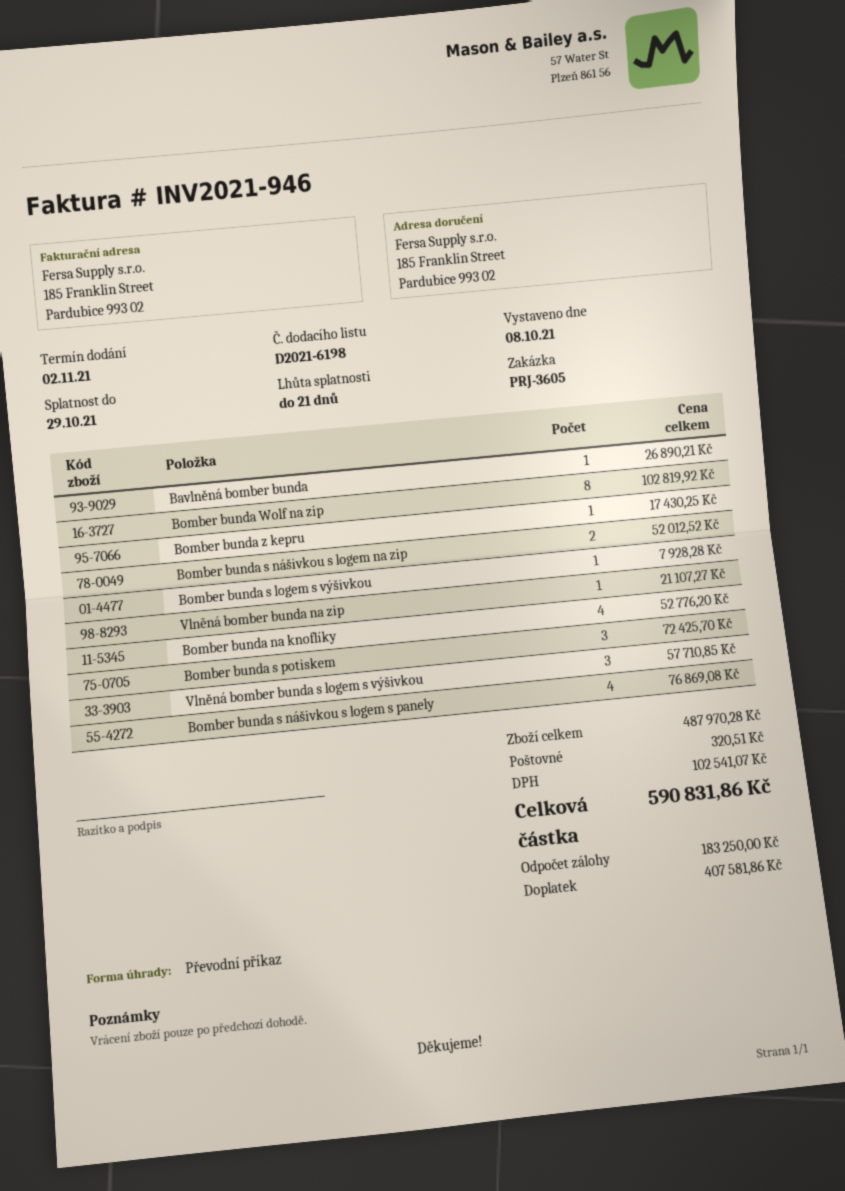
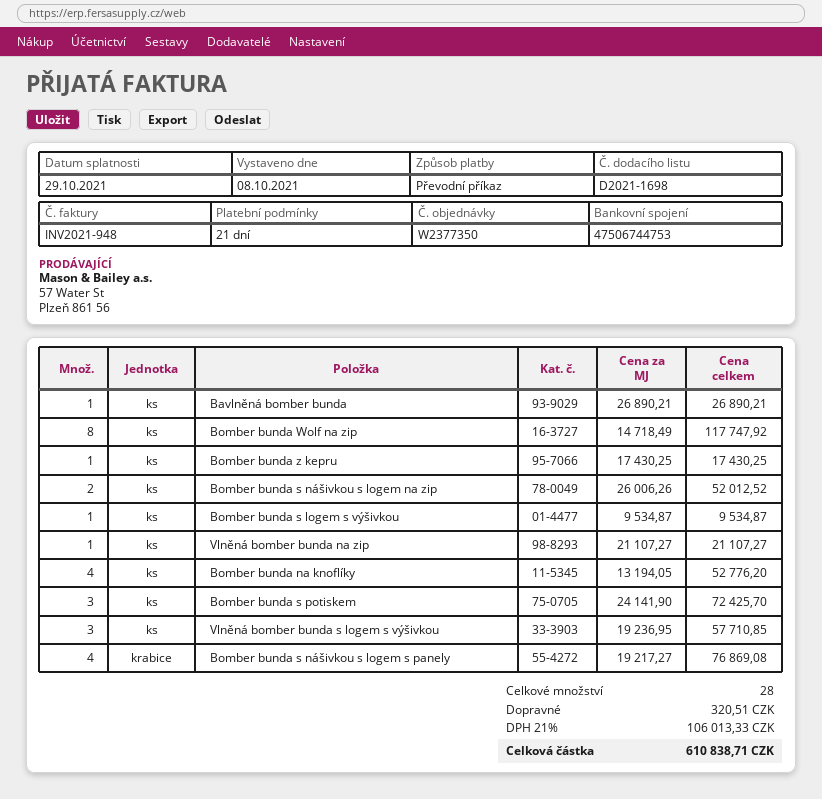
delivery note number: D2021-6198 -> D2021-1698
invoice number: INV2021-946 -> INV2021-948
Bomber bunda Wolf na zip: 8 for 102819.92 -> 8 for 117747.92
Bomber bunda s logem s výšivkou: 1 for 7928.28 -> 1 for 9534.87
tax: 102541.07 -> 106013.33
total: 590831.86 -> 610838.71

